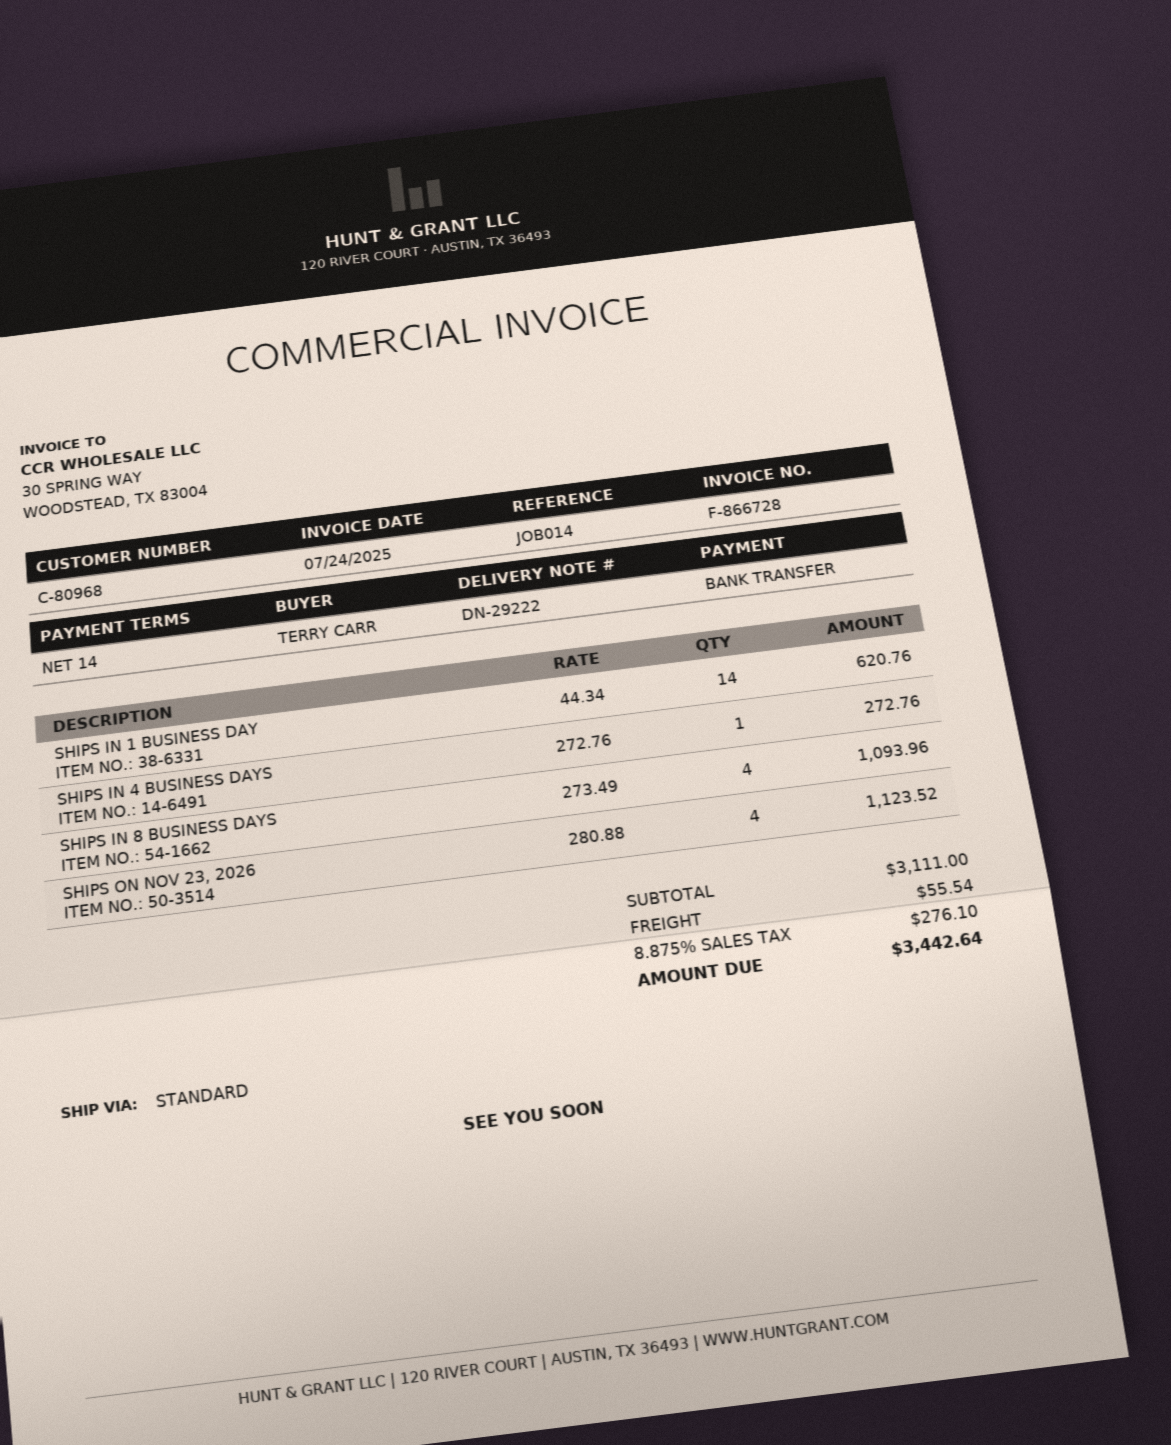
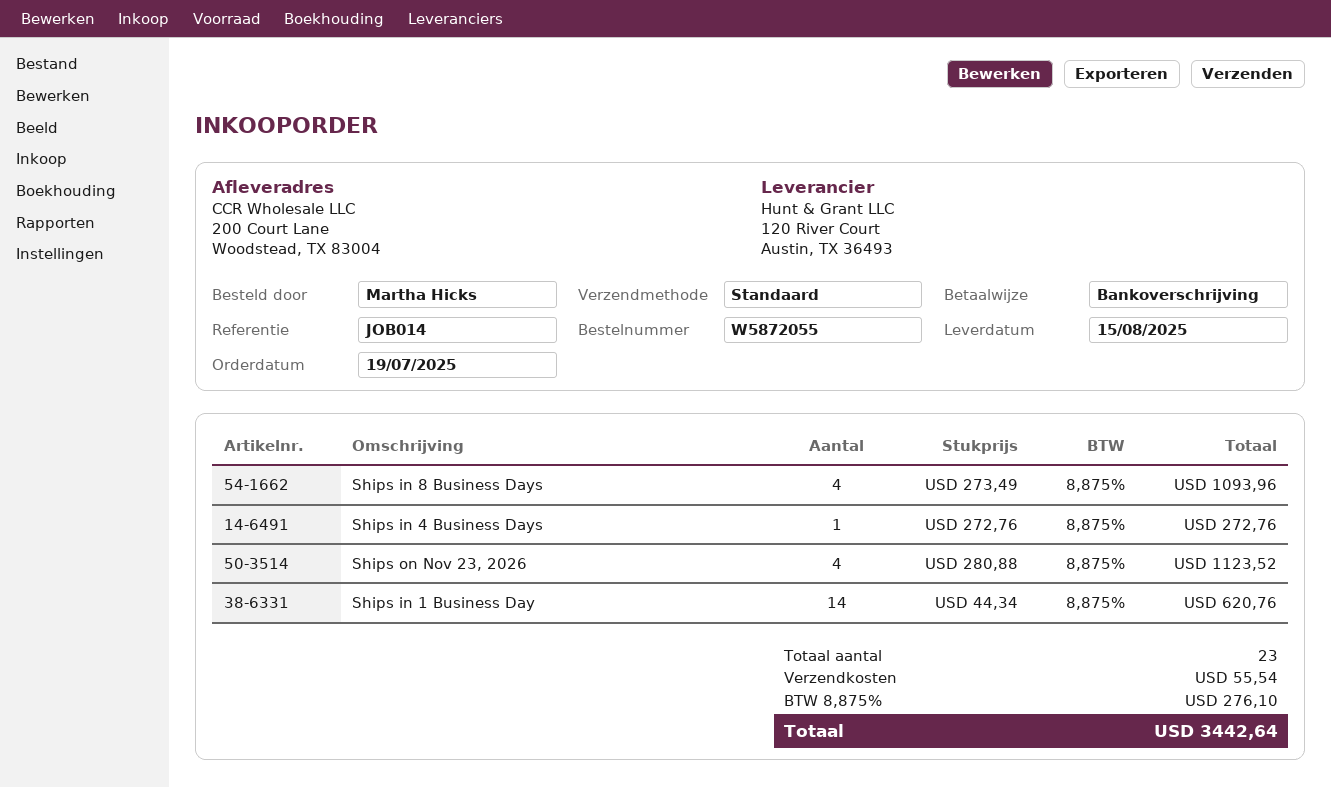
ordered by: TERRY CARR -> Martha Hicks

